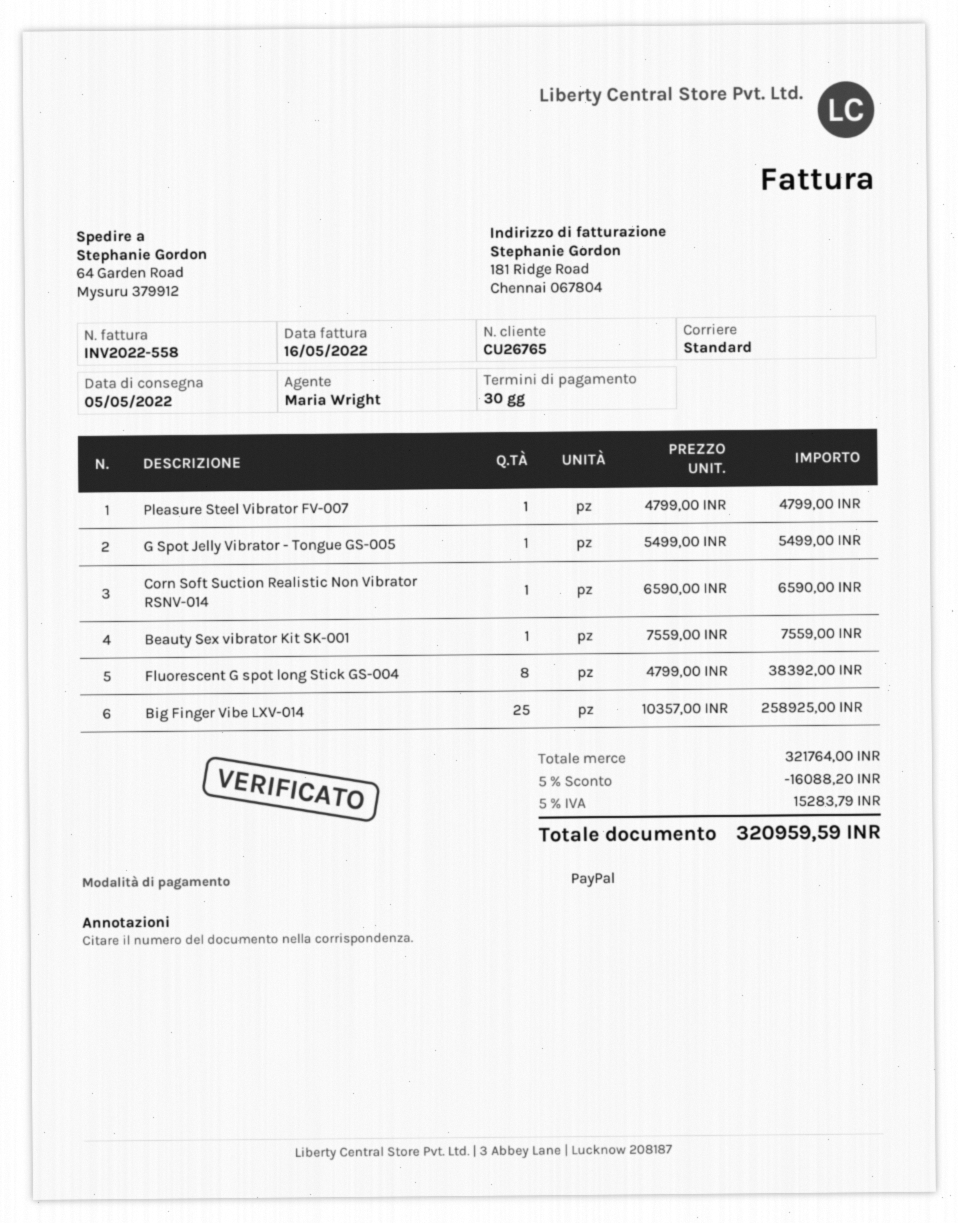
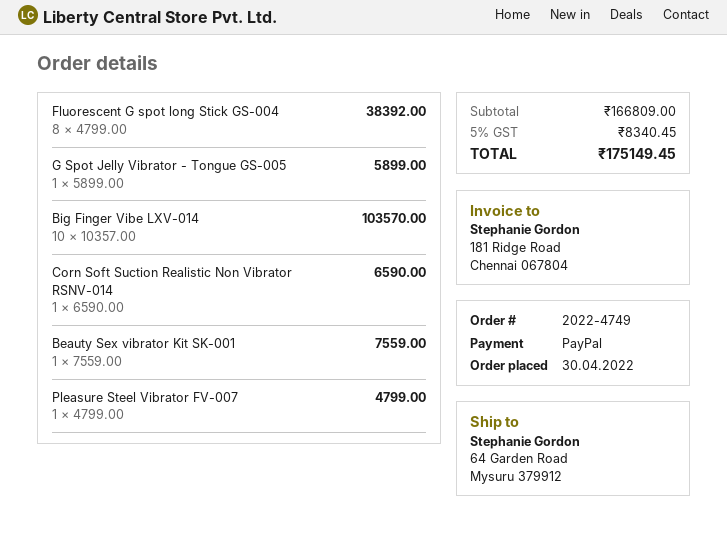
G Spot Jelly Vibrator - Tongue GS-005: 1 x 5499.00 = 5499.00 -> 1 x 5899.00 = 5899.00
Big Finger Vibe LXV-014: 25 x 10357.00 = 258925.00 -> 10 x 10357.00 = 103570.00
subtotal: 321764.00 -> 166809.00
discount: 5% = 16088.20 -> none
tax: 5% = 15283.79 -> 5% = 8340.45
total: 320959.59 -> 175149.45

